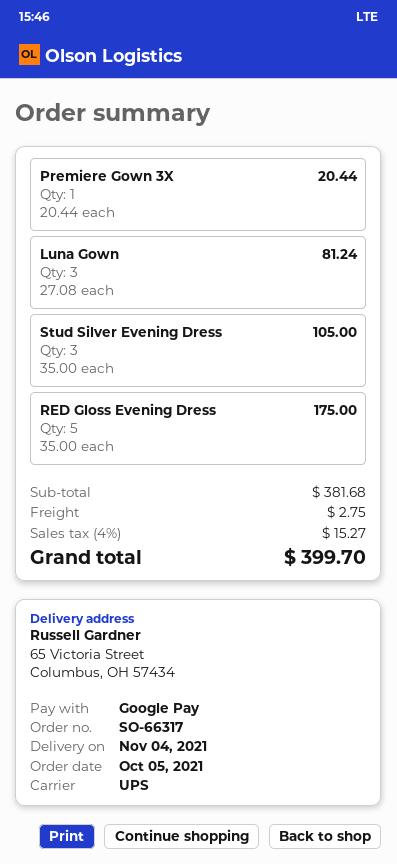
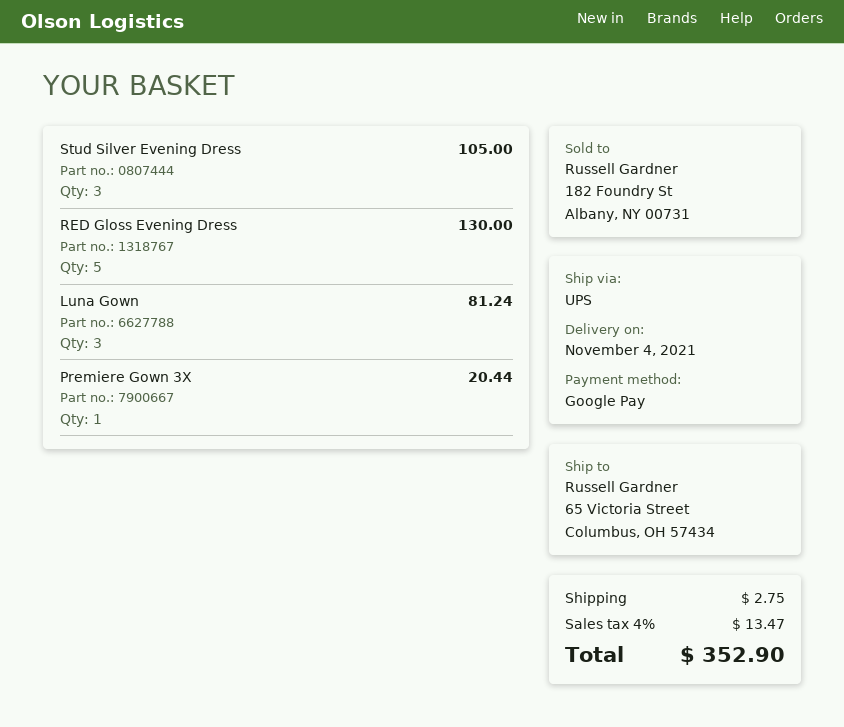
RED Gloss Evening Dress: 5 for 175.00 -> 5 for 130.00
tax: 4% = 15.27 -> 4% = 13.47
total: 399.70 -> 352.90

